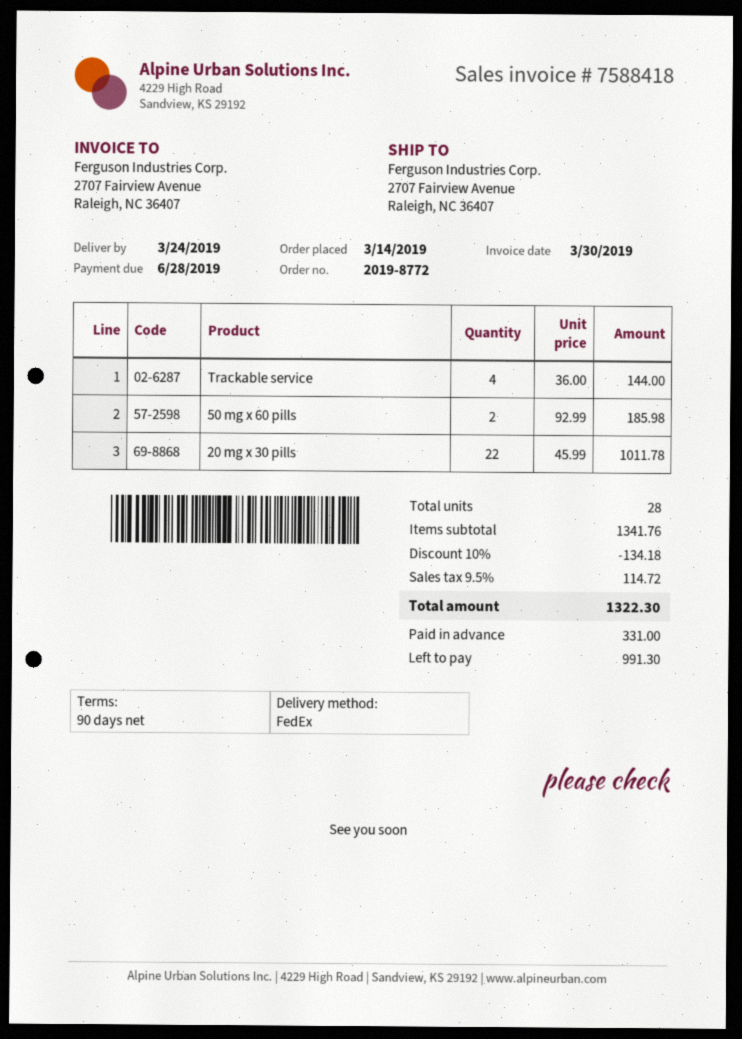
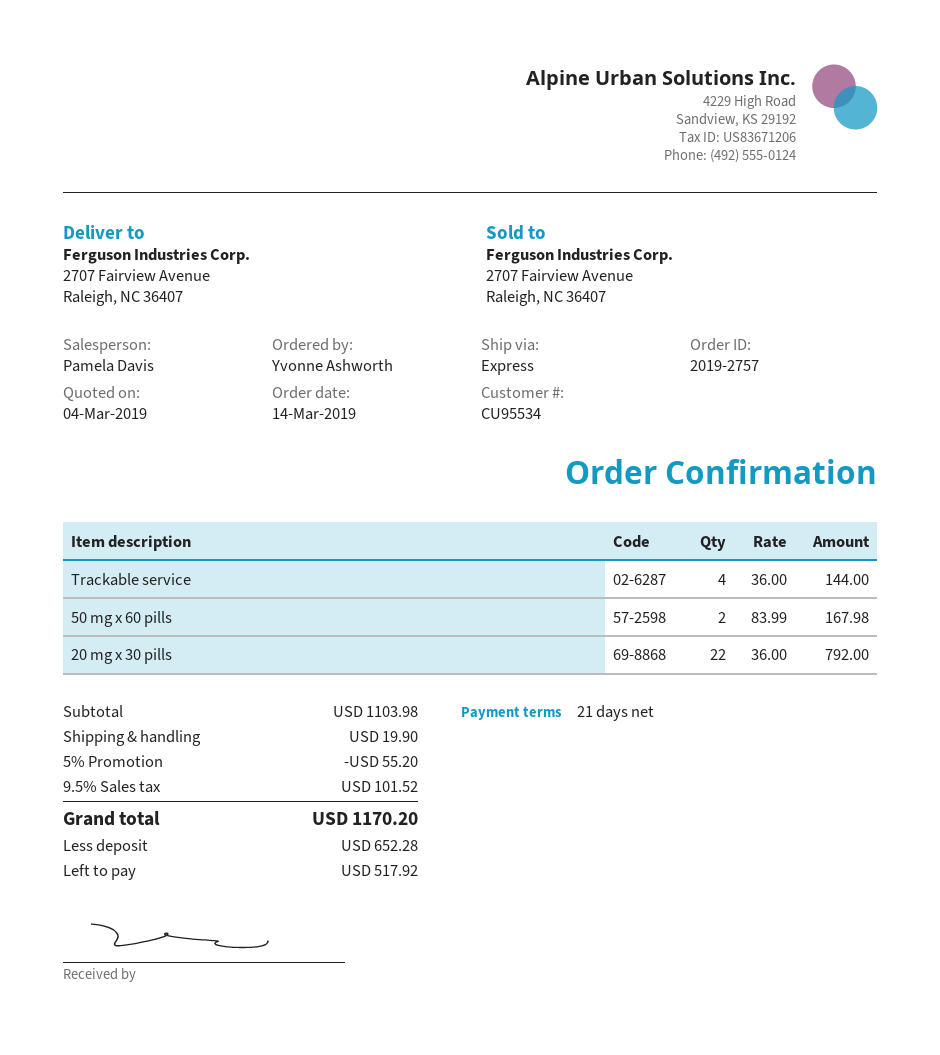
order number: 2019-8772 -> 2019-2757
payment terms: 90 days -> 21 days
shipping method: FedEx -> express
50 mg x 60 pills: 2 x 92.99 = 185.98 -> 2 x 83.99 = 167.98
20 mg x 30 pills: 22 x 45.99 = 1011.78 -> 22 x 36.00 = 792.00
subtotal: 1341.76 -> 1103.98
discount: 10% = 134.18 -> 5% = 55.20
shipping: none -> 19.90
tax: 9.5% = 114.72 -> 9.5% = 101.52
total: 1322.30 -> 1170.20
deposit: 331.00 -> 652.28
balance: 991.30 -> 517.92

